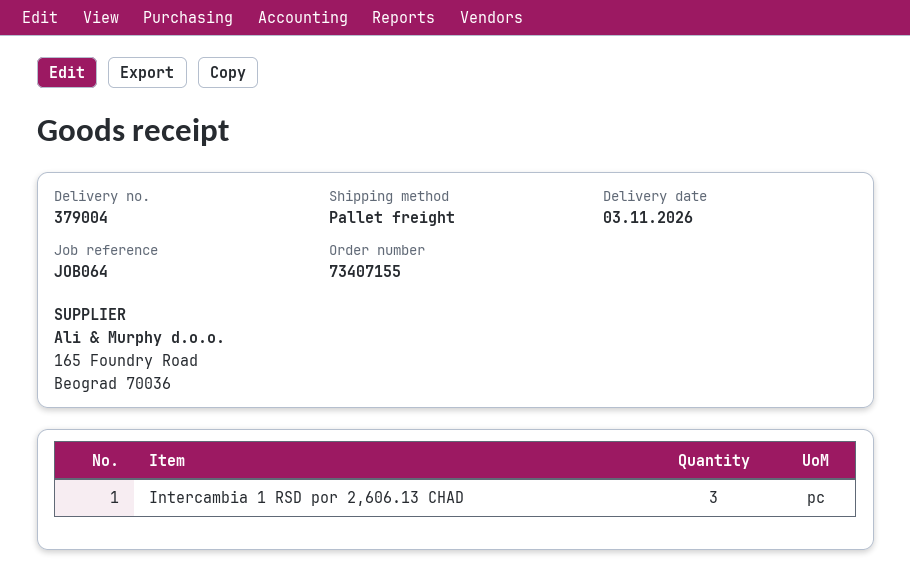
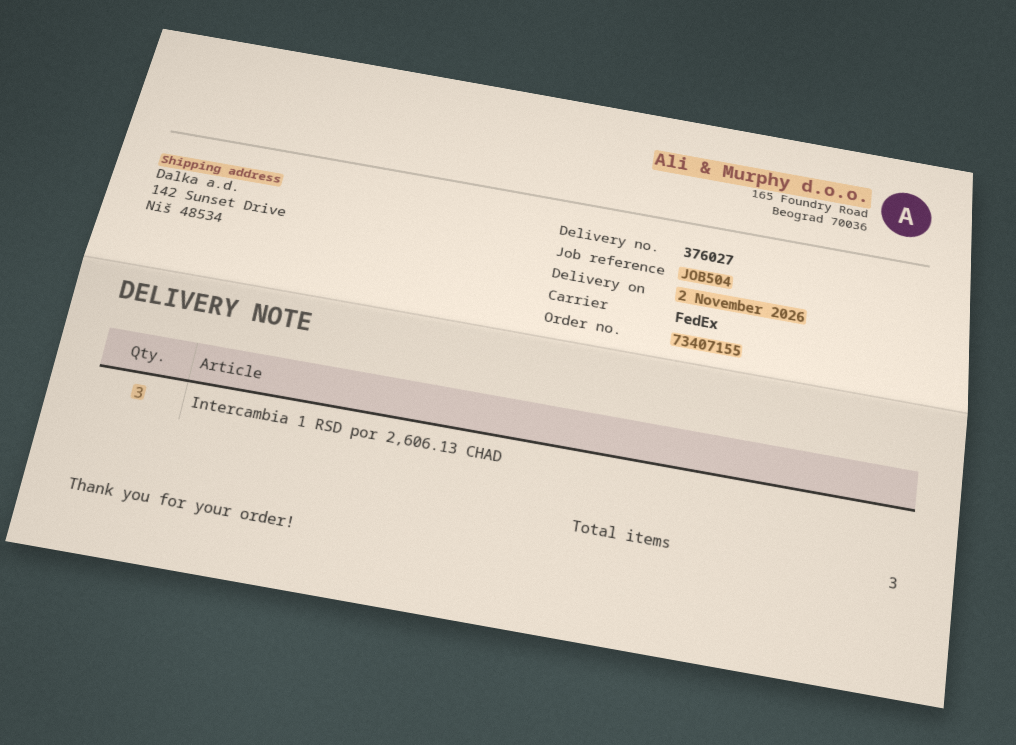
delivery note number: 379004 -> 376027
delivery date: 2026-11-03 -> 2026-11-02
reference: JOB064 -> JOB504
shipping method: pallet freight -> FedEx

